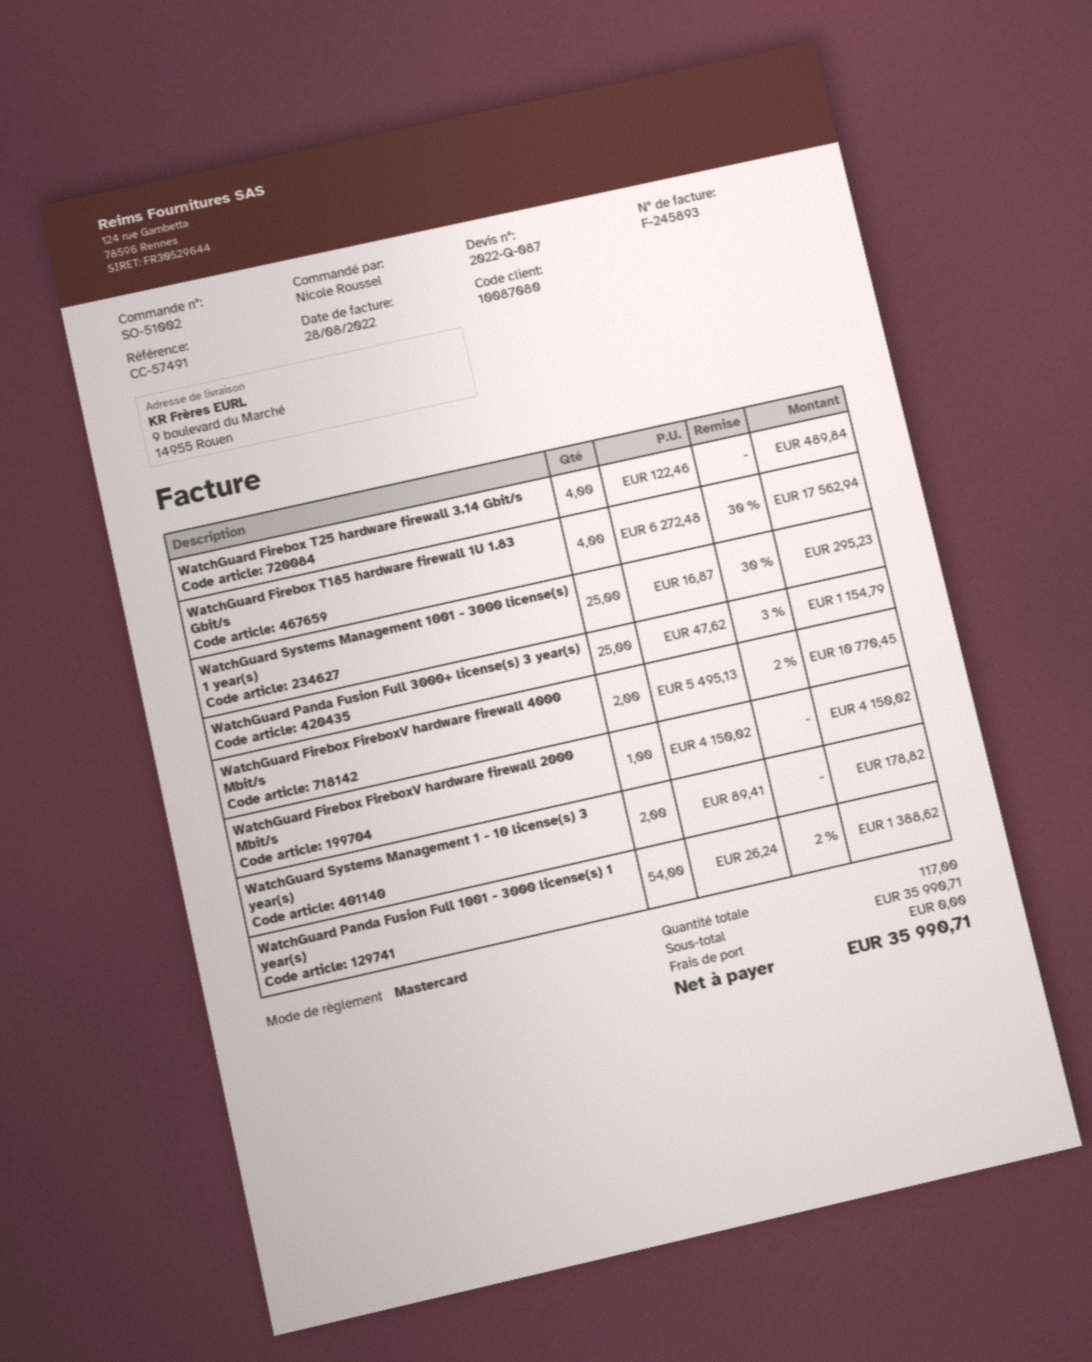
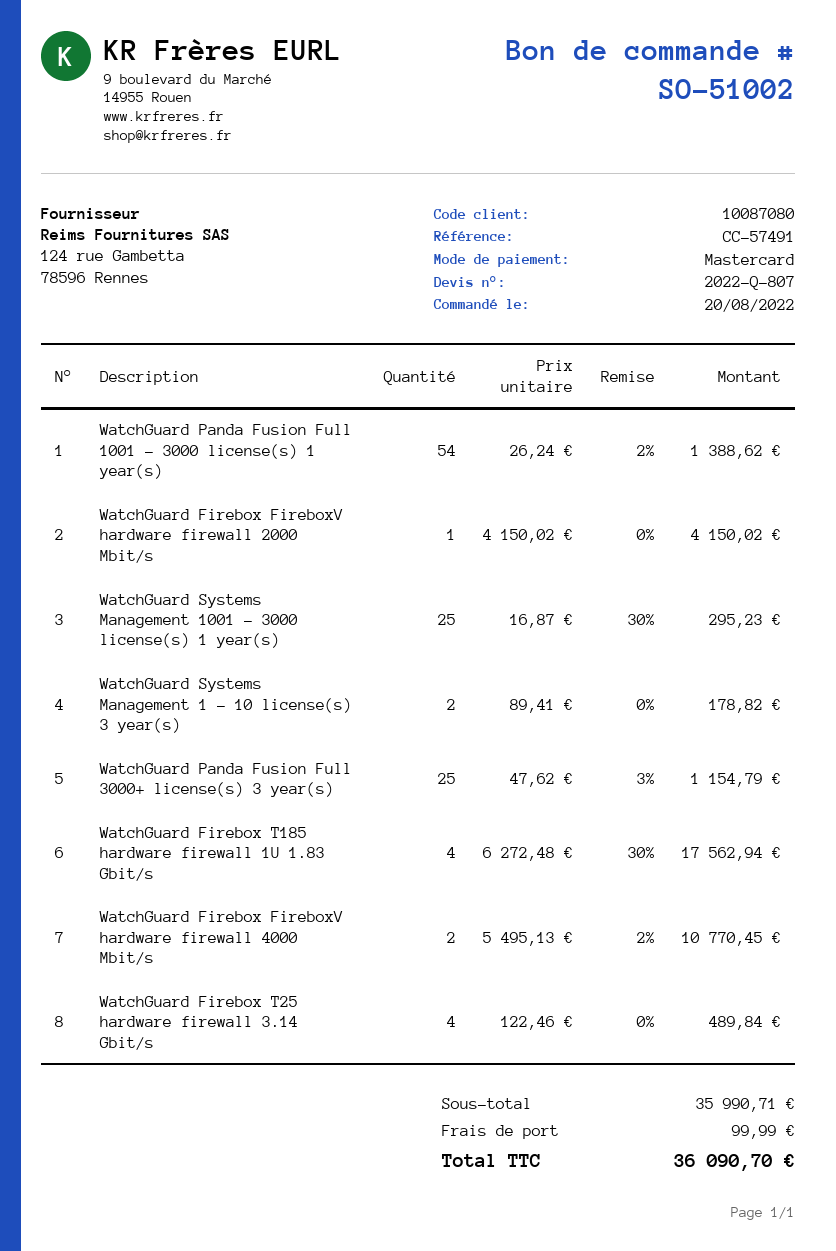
quote number: 2022-Q-087 -> 2022-Q-807
shipping: 0.00 -> 99.99
total: 35990.71 -> 36090.70

